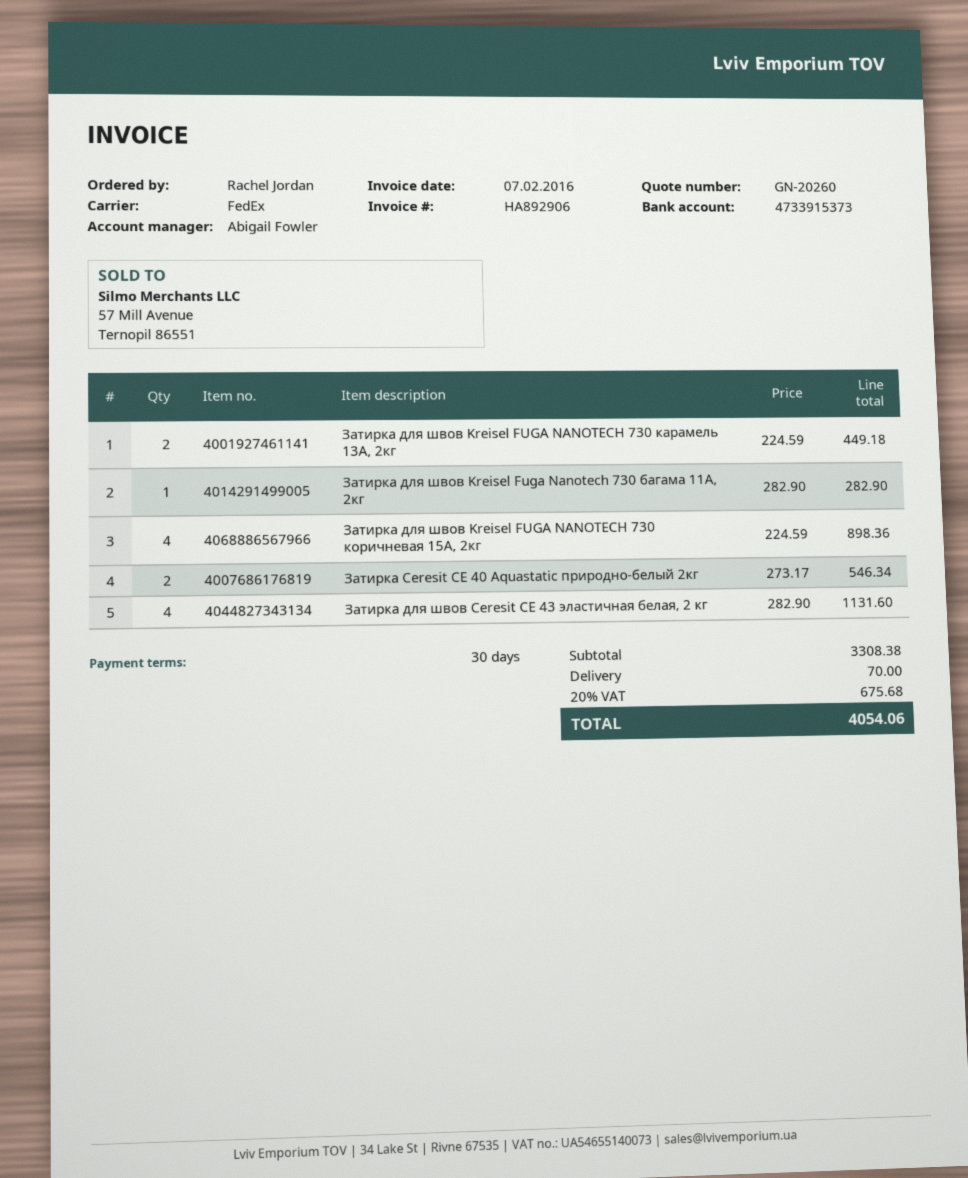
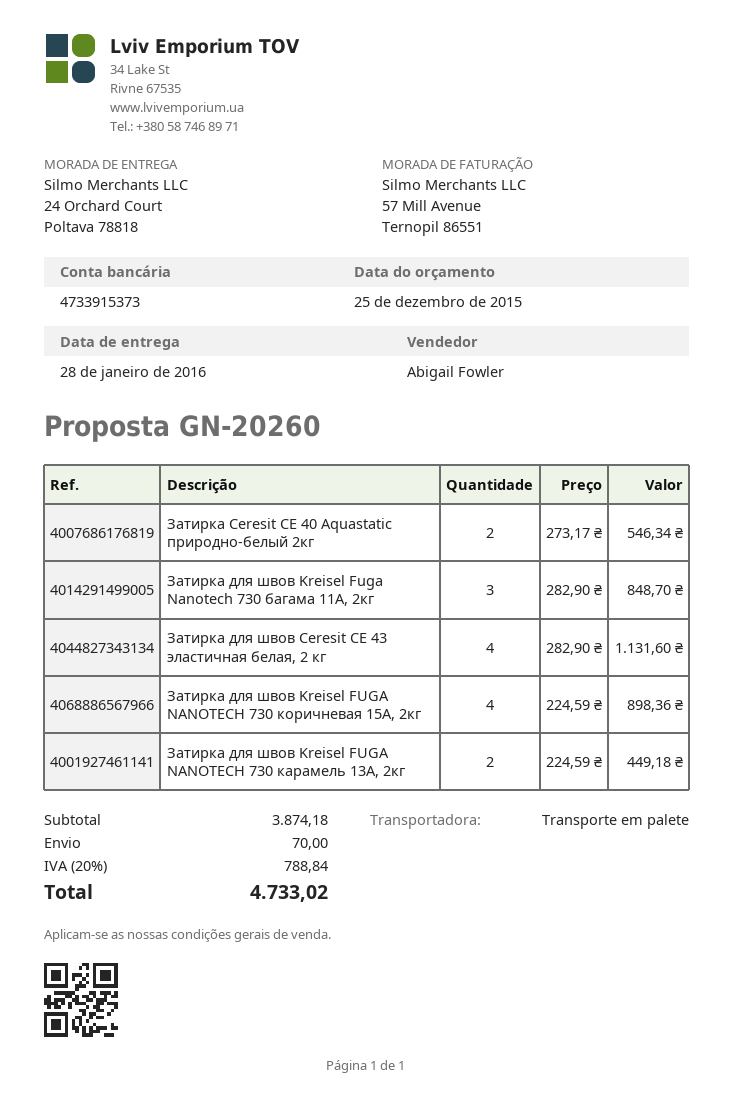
shipping method: FedEx -> pallet freight
Затирка для швов Kreisel Fuga Nanotech 730 багама 11А, 2кг: 1 x 282.90 = 282.90 -> 3 x 282.90 = 848.70
subtotal: 3308.38 -> 3874.18
tax: 20% = 675.68 -> 20% = 788.84
total: 4054.06 -> 4733.02

